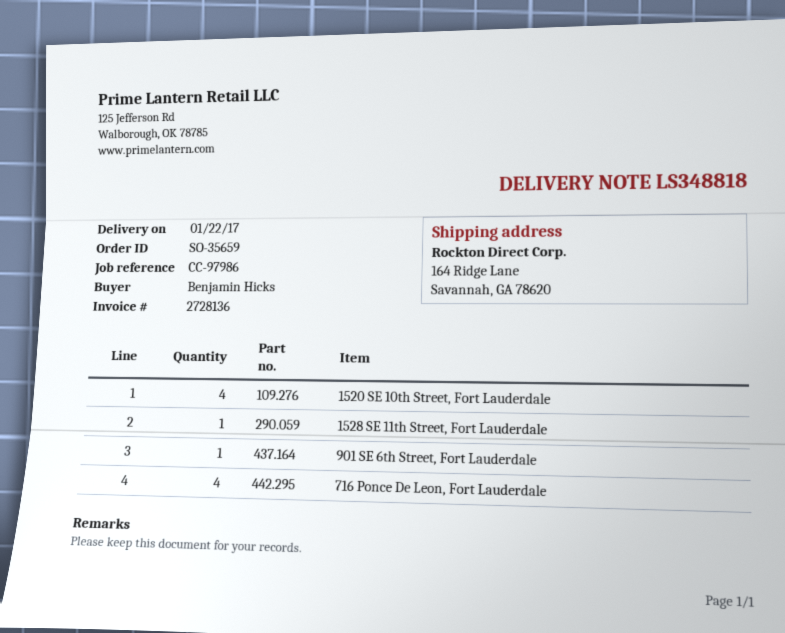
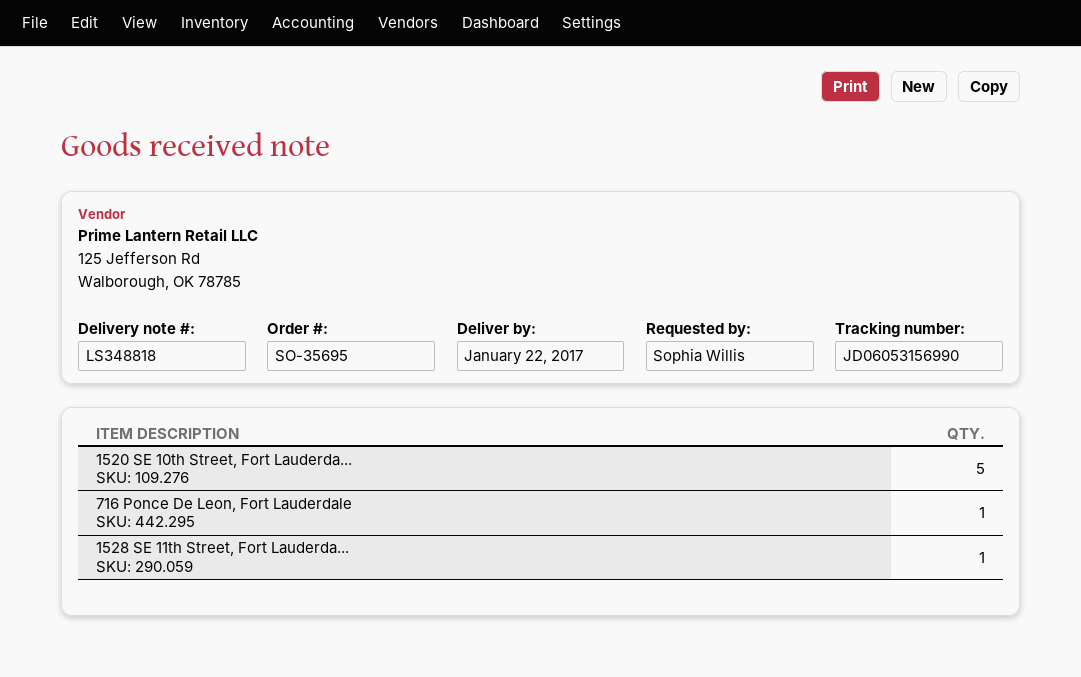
order number: SO-35659 -> SO-35695
ordered by: Benjamin Hicks -> Sophia Willis
1520 SE 10th Street, Fort Lauderdale: 4 -> 5
901 SE 6th Street, Fort Lauderdale: 1 -> none
716 Ponce De Leon, Fort Lauderdale: 4 -> 1

